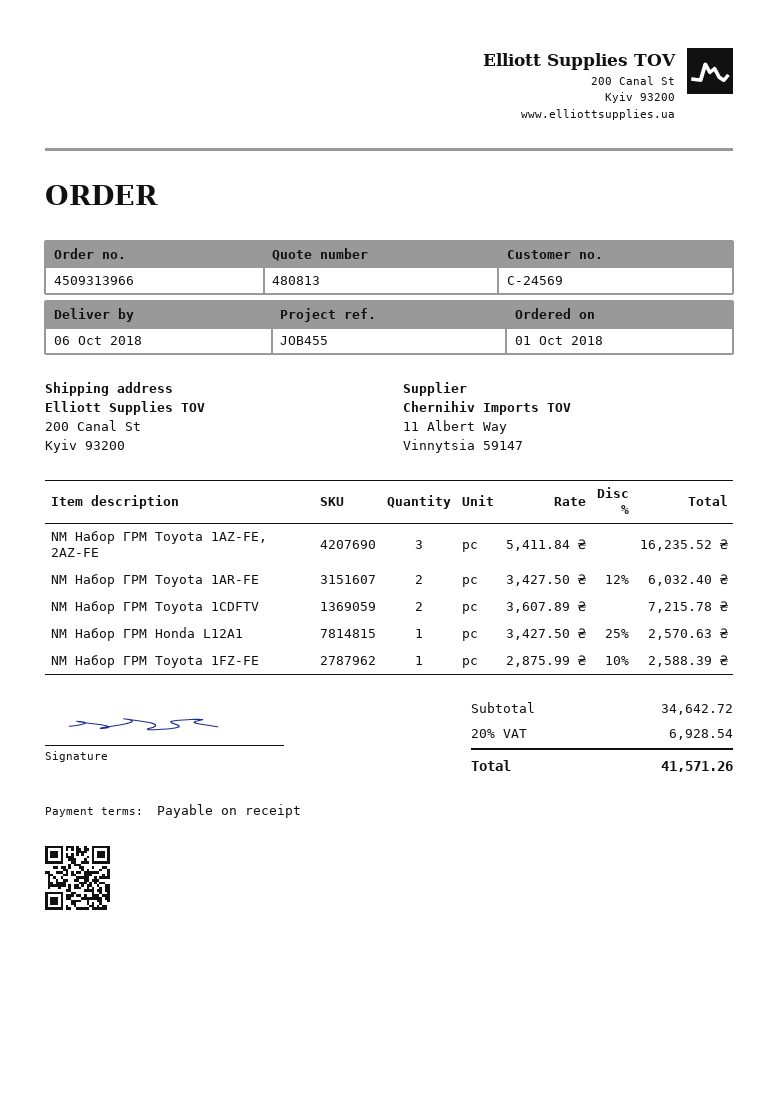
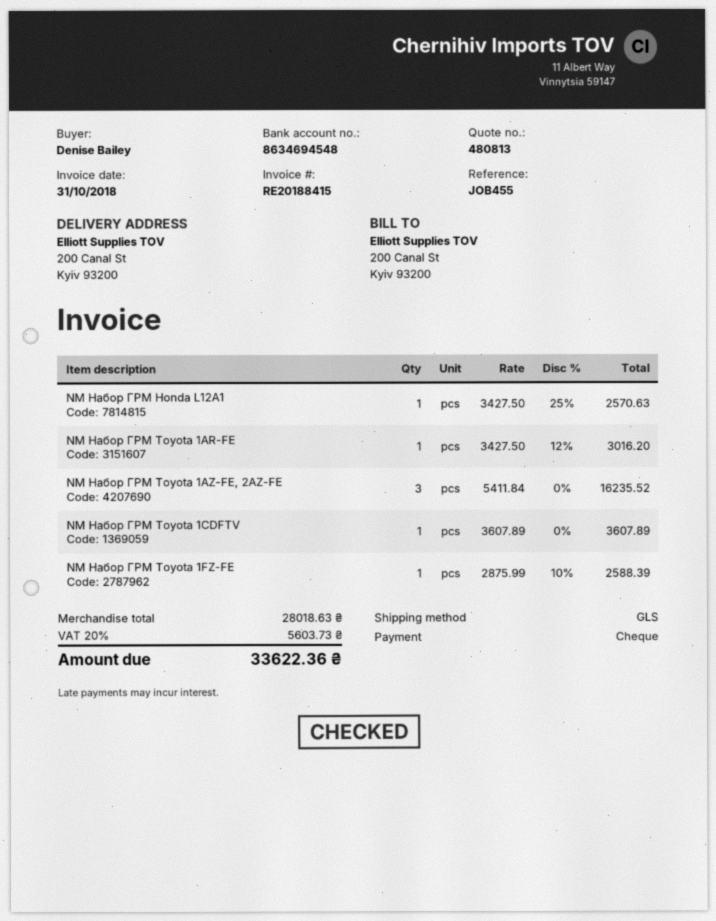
NM Набор ГРМ Toyota 1AR-FE: 2 x 3427.50 - 12% = 6032.40 -> 1 x 3427.50 - 12% = 3016.20
NM Набор ГРМ Toyota 1CDFTV: 2 x 3607.89 = 7215.78 -> 1 x 3607.89 = 3607.89
subtotal: 34642.72 -> 28018.63
tax: 20% = 6928.54 -> 20% = 5603.73
total: 41571.26 -> 33622.36

